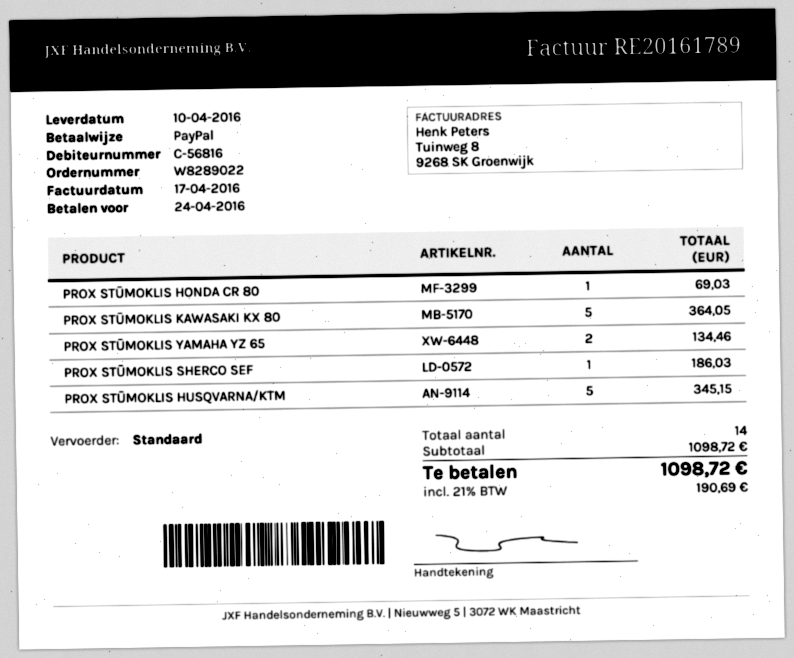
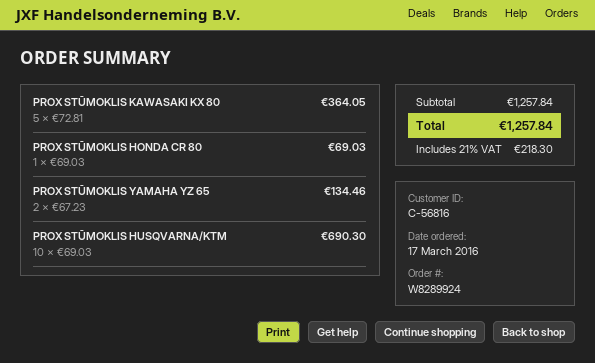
order number: W8289022 -> W8289924
PROX STŪMOKLIS SHERCO SEF: 1 for 186.03 -> none
PROX STŪMOKLIS HUSQVARNA/KTM: 5 for 345.15 -> 10 for 690.30
subtotal: 1098.72 -> 1257.84
tax: 21% = 190.69 -> 21% = 218.30
total: 1098.72 -> 1257.84

